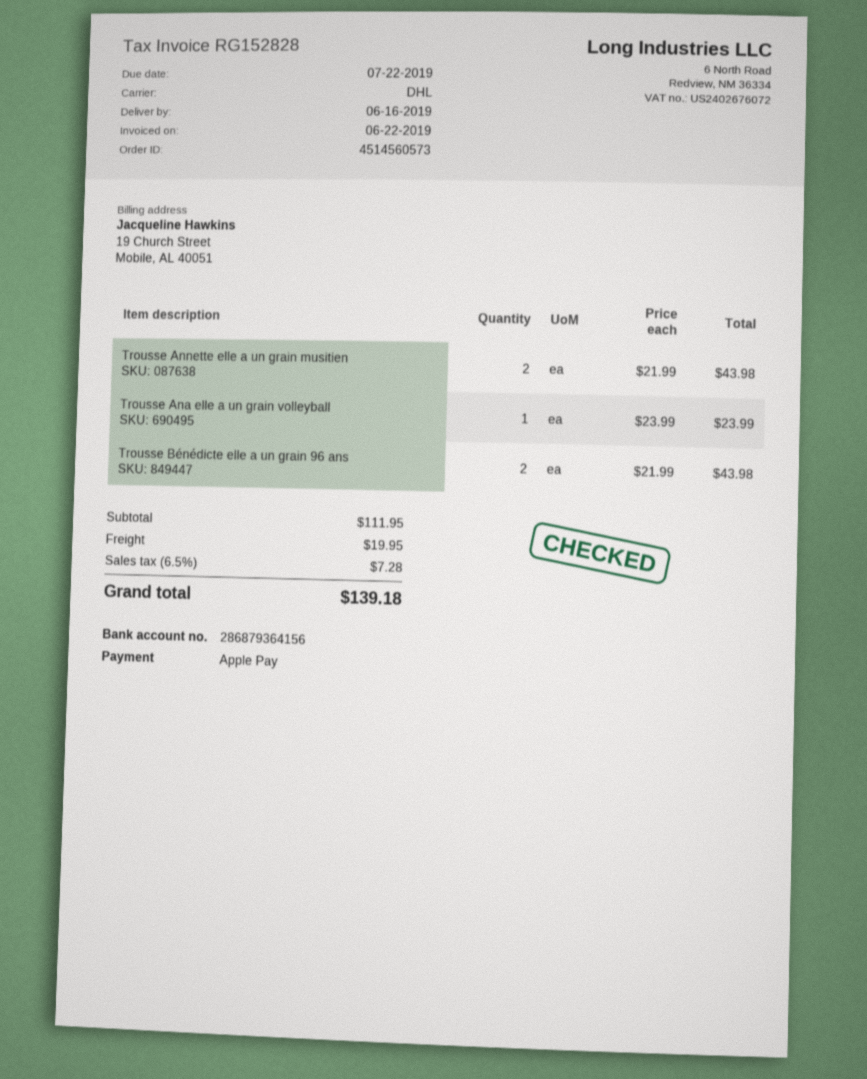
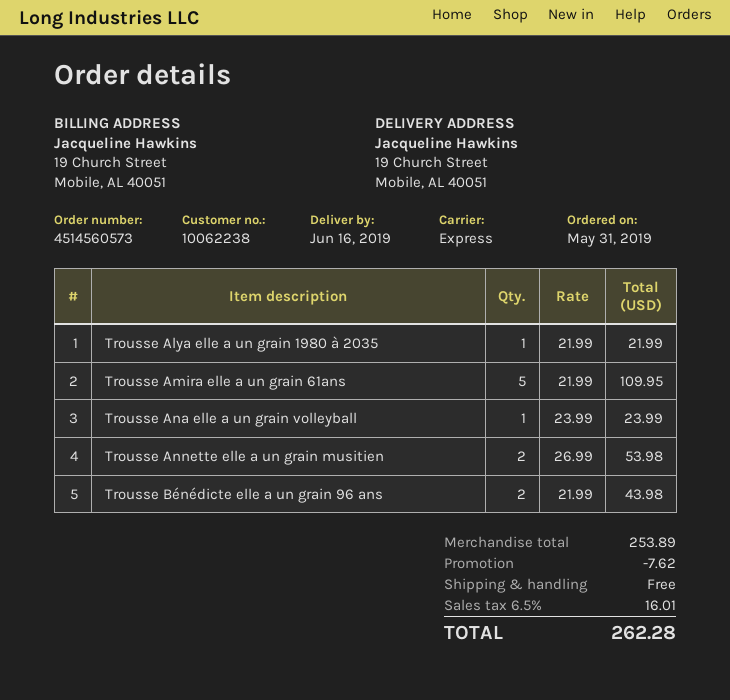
shipping method: DHL -> express
Trousse Annette elle a un grain musitien: 2 x 21.99 = 43.98 -> 2 x 26.99 = 53.98
Trousse Alya elle a un grain 1980 à 2035: none -> 1 x 21.99 = 21.99
Trousse Amira elle a un grain 61ans: none -> 5 x 21.99 = 109.95
subtotal: 111.95 -> 253.89
discount: none -> 7.62
shipping: 19.95 -> 0.00
tax: 6.5% = 7.28 -> 6.5% = 16.01
total: 139.18 -> 262.28

